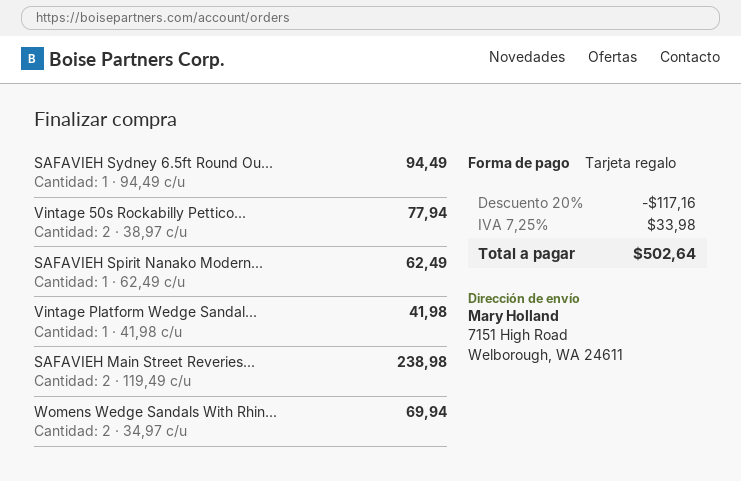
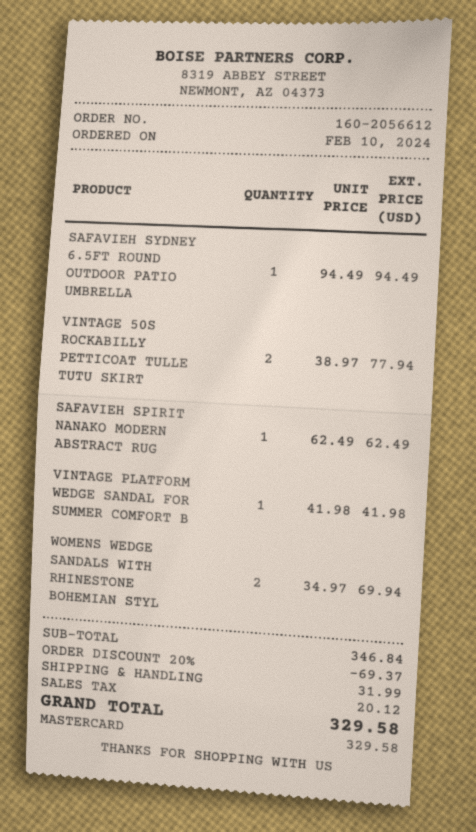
payment method: gift card -> Mastercard
SAFAVIEH Main Street Reveries...: 2 x 119.49 = 238.98 -> none
discount: 20% = 117.16 -> 20% = 69.37
shipping: none -> 31.99
tax: 33.98 -> 20.12
total: 502.64 -> 329.58

